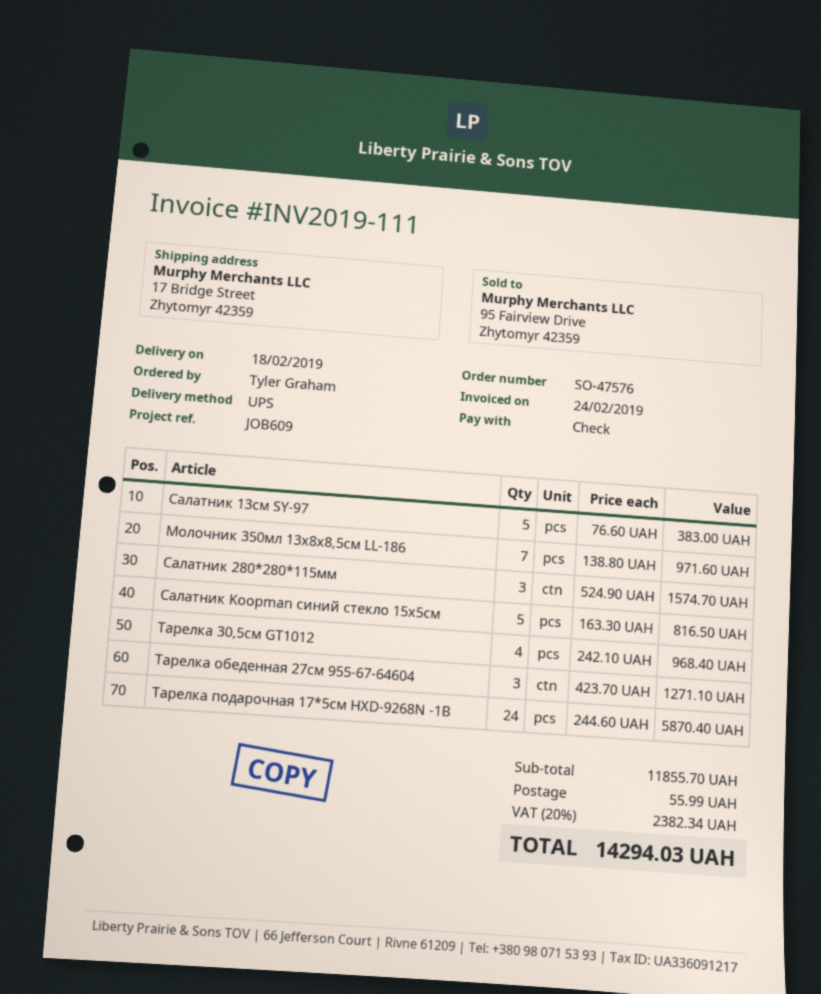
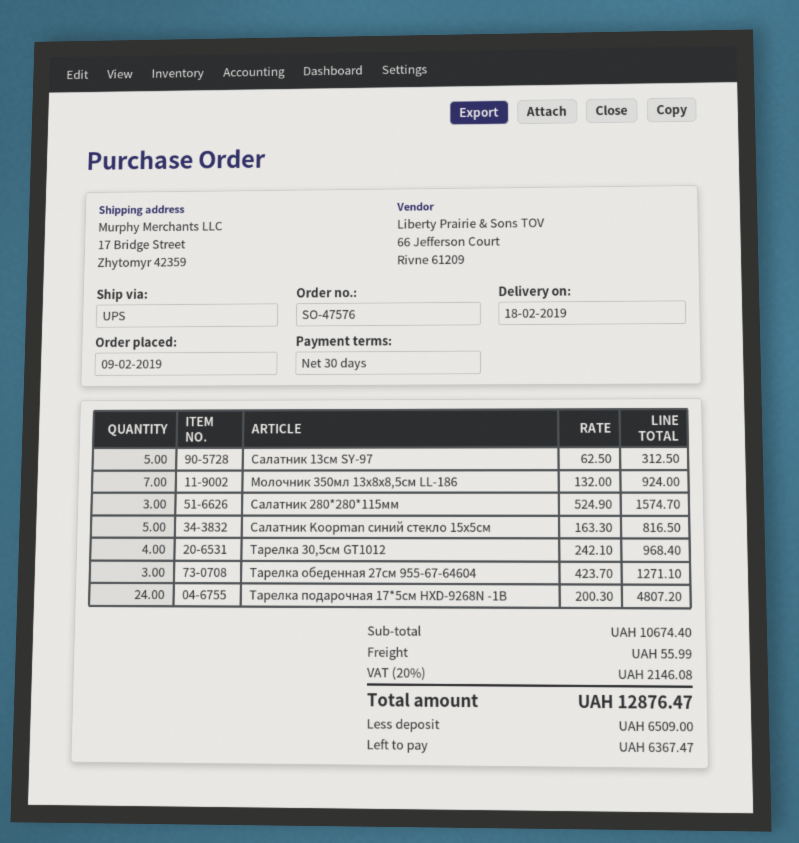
Салатник 13см SY-97: 5 x 76.60 = 383.00 -> 5 x 62.50 = 312.50
Молочник 350мл 13х8х8,5см LL-186: 7 x 138.80 = 971.60 -> 7 x 132.00 = 924.00
Тарелка подарочная 17*5см HXD-9268N -1B: 24 x 244.60 = 5870.40 -> 24 x 200.30 = 4807.20
subtotal: 11855.70 -> 10674.40
tax: 20% = 2382.34 -> 20% = 2146.08
total: 14294.03 -> 12876.47

